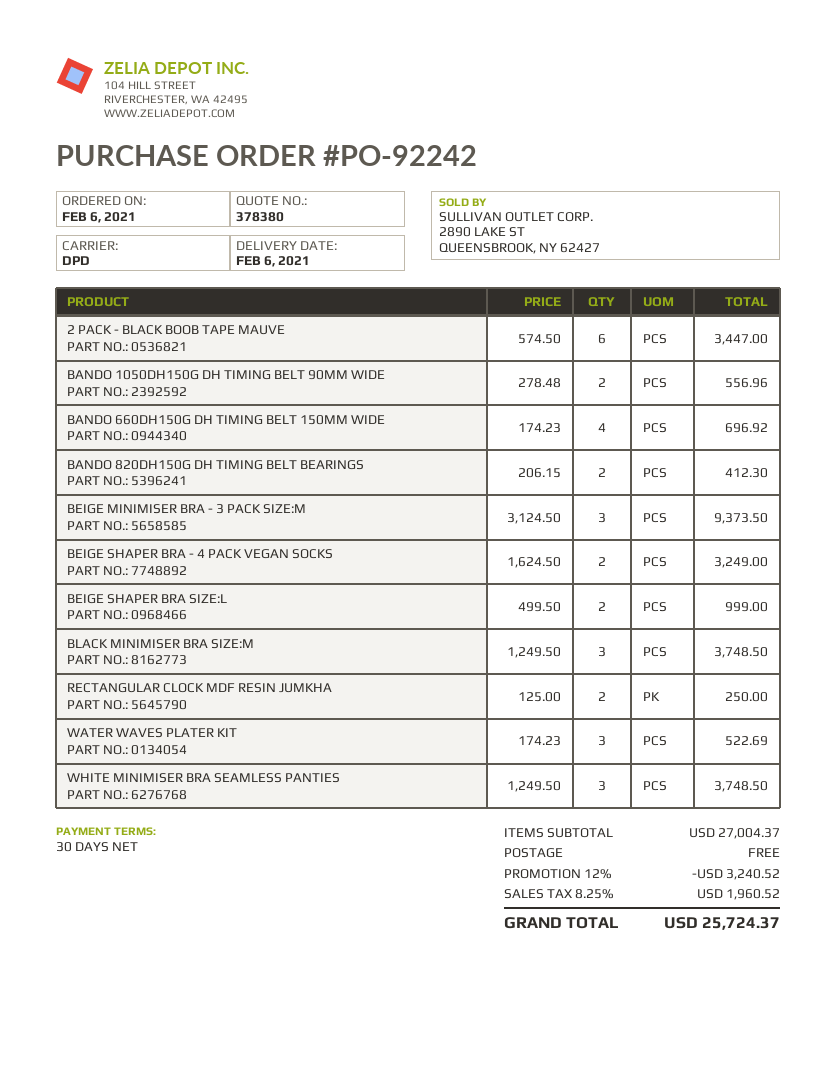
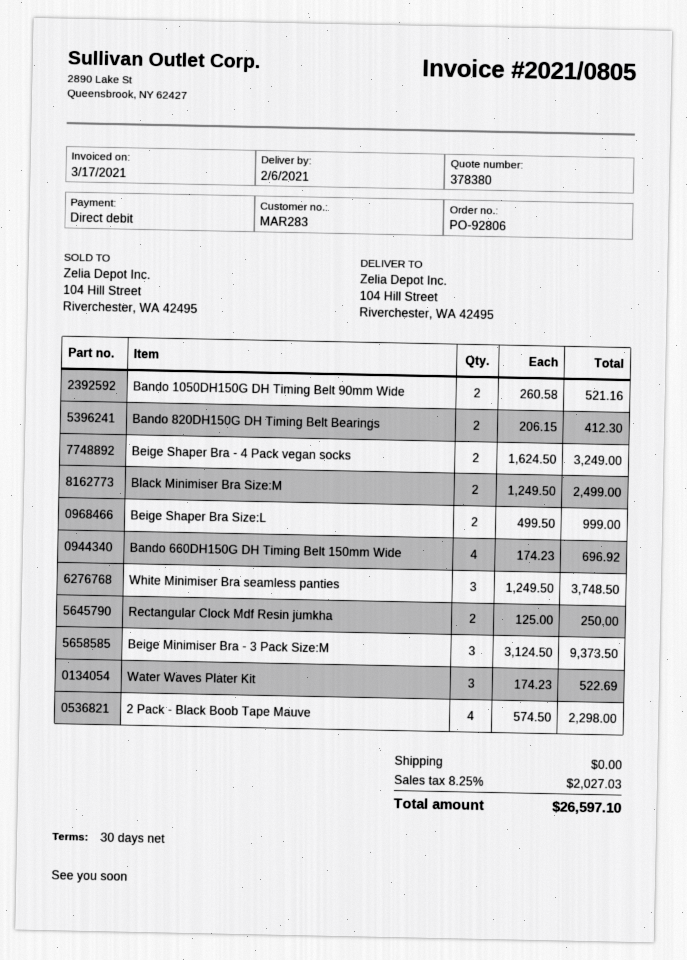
order number: PO-92242 -> PO-92806
2 PACK - BLACK BOOB TAPE MAUVE: 6 x 574.50 = 3447.00 -> 4 x 574.50 = 2298.00
BANDO 1050DH150G DH TIMING BELT 90MM WIDE: 2 x 278.48 = 556.96 -> 2 x 260.58 = 521.16
BLACK MINIMISER BRA SIZE:M: 3 x 1249.50 = 3748.50 -> 2 x 1249.50 = 2499.00
discount: 12% = 3240.52 -> none
tax: 8.25% = 1960.52 -> 8.25% = 2027.03
total: 25724.37 -> 26597.10

